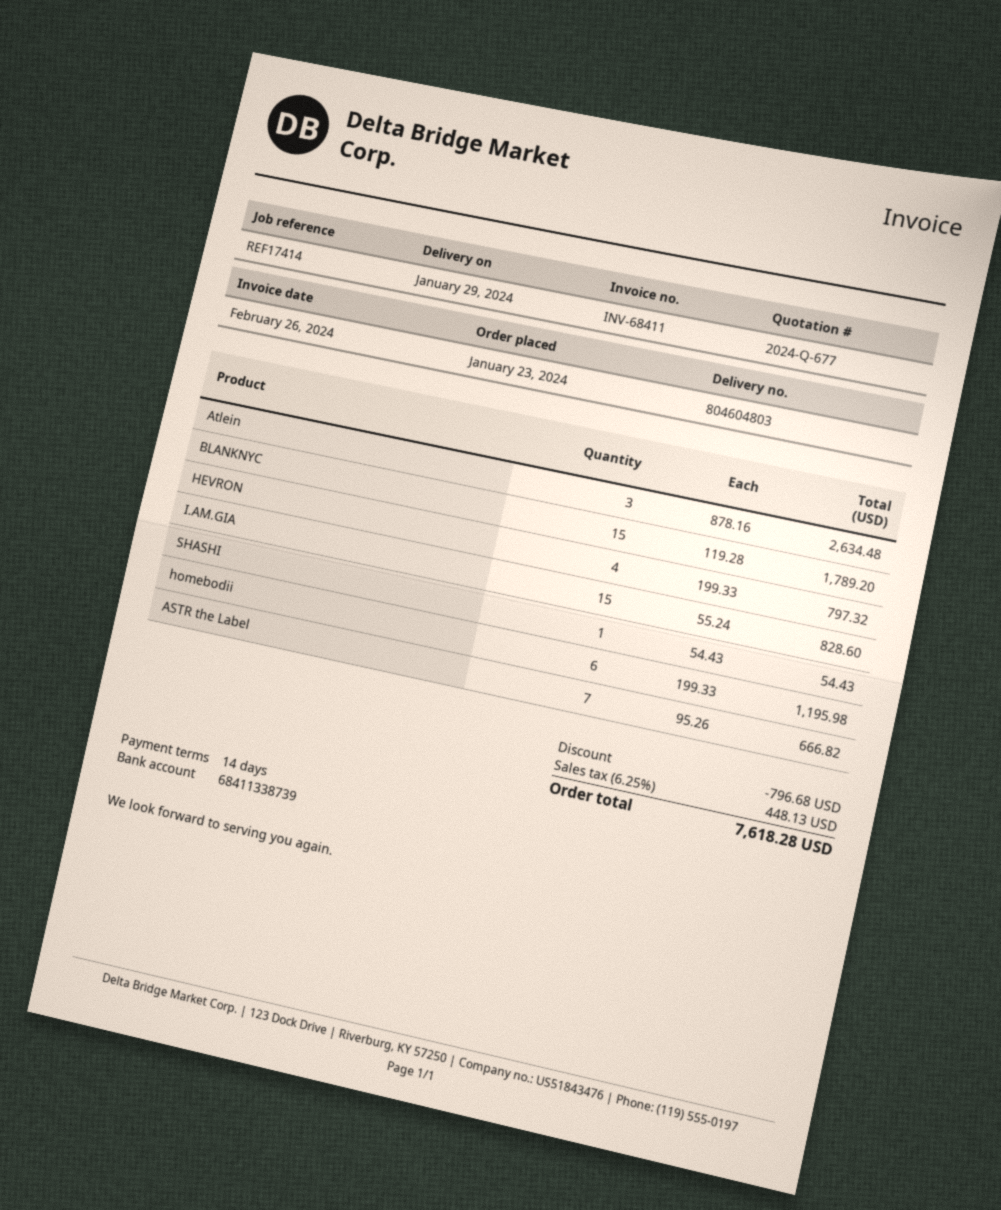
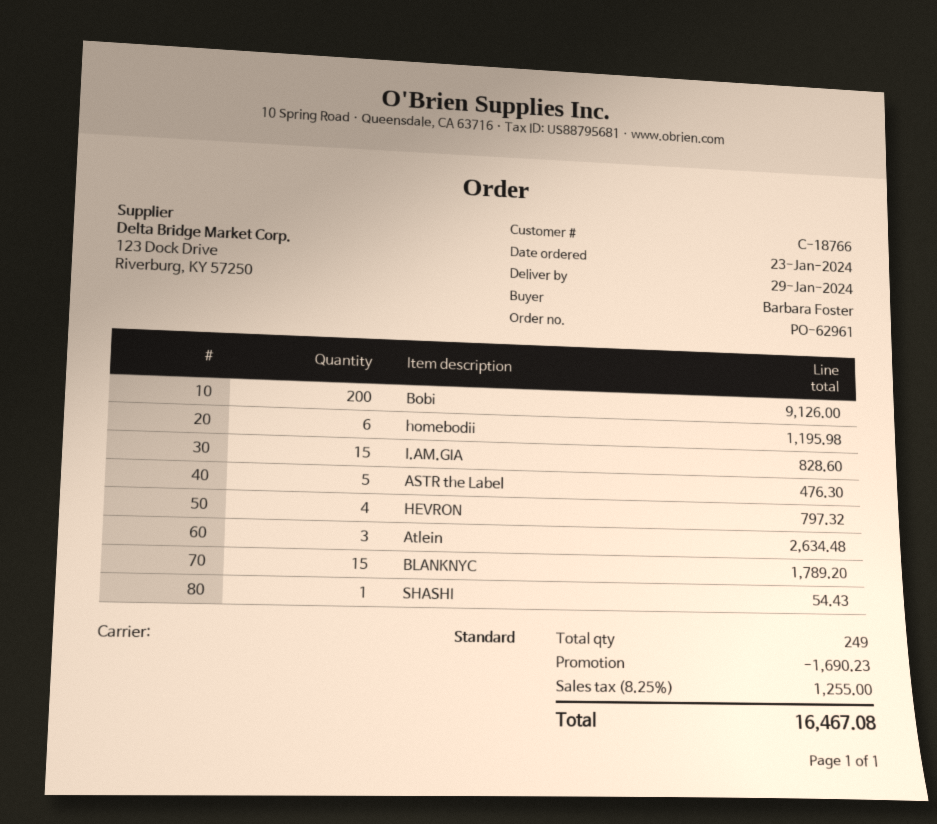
ASTR the Label: 7 for 666.82 -> 5 for 476.30
Bobi: none -> 200 for 9126.00
discount: 796.68 -> 1690.23
tax: 6.25% = 448.13 -> 8.25% = 1255.00
total: 7618.28 -> 16467.08

